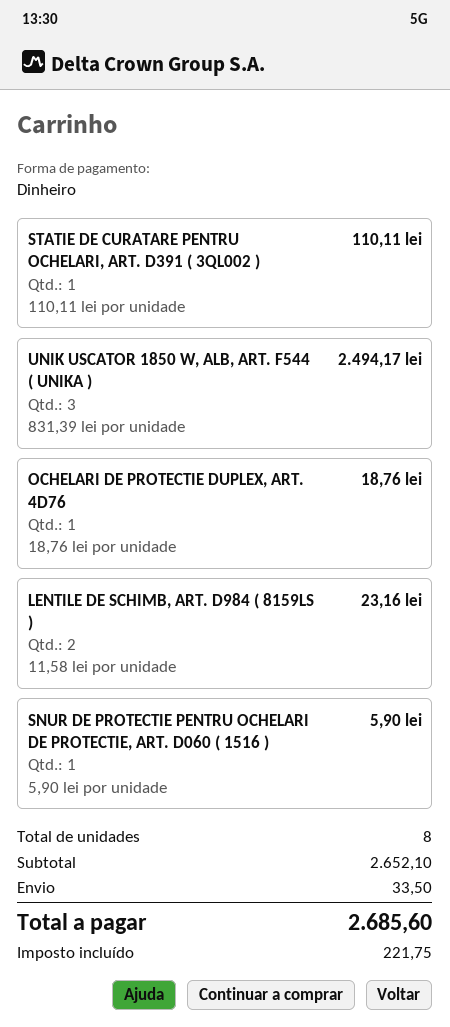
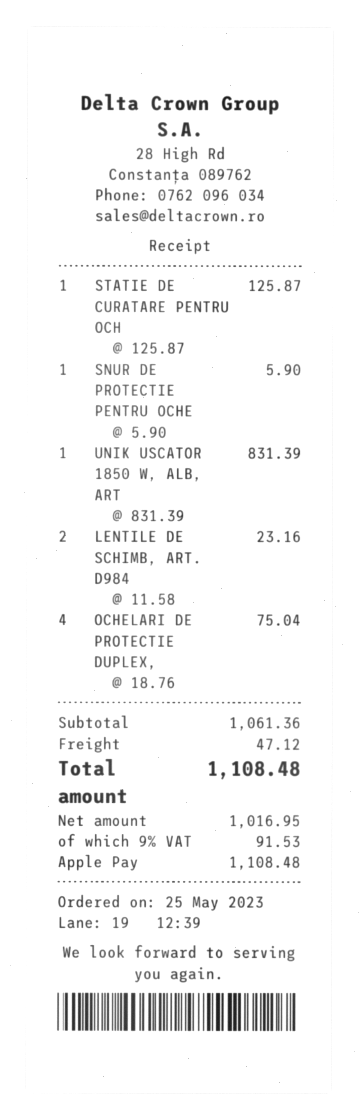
payment method: cash -> Apple Pay
STATIE DE CURATARE PENTRU OCHELARI, ART. D391 ( 3QL002 ): 1 x 110.11 = 110.11 -> 1 x 125.87 = 125.87
UNIK USCATOR 1850 W, ALB, ART. F544 ( UNIKA ): 3 x 831.39 = 2494.17 -> 1 x 831.39 = 831.39
OCHELARI DE PROTECTIE DUPLEX, ART. 4D76: 1 x 18.76 = 18.76 -> 4 x 18.76 = 75.04
subtotal: 2652.10 -> 1061.36
shipping: 33.50 -> 47.12
tax: 221.75 -> 91.53
total: 2685.60 -> 1108.48

